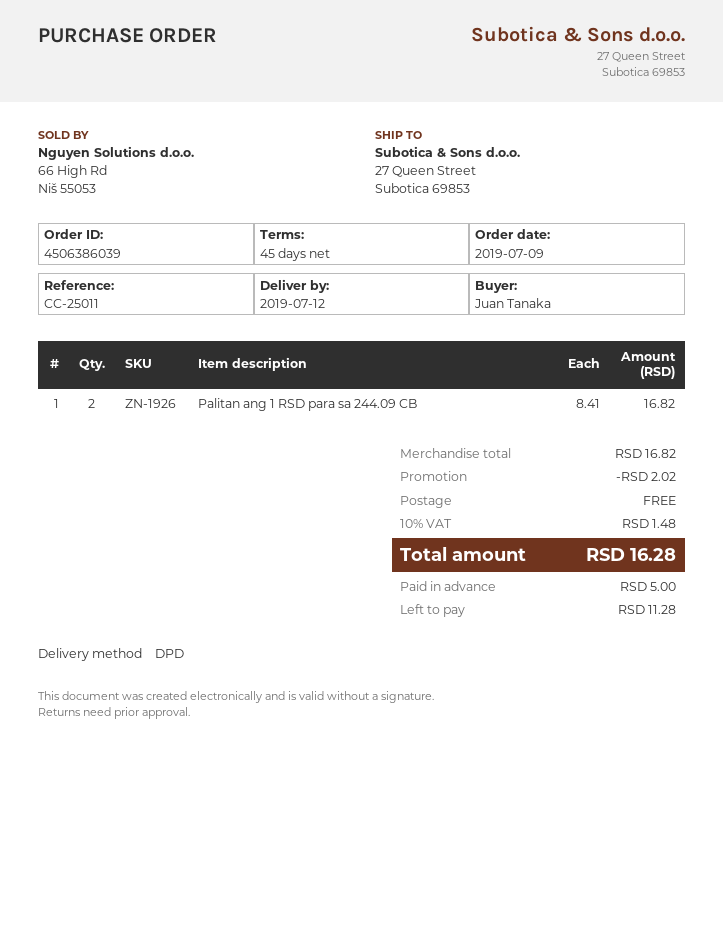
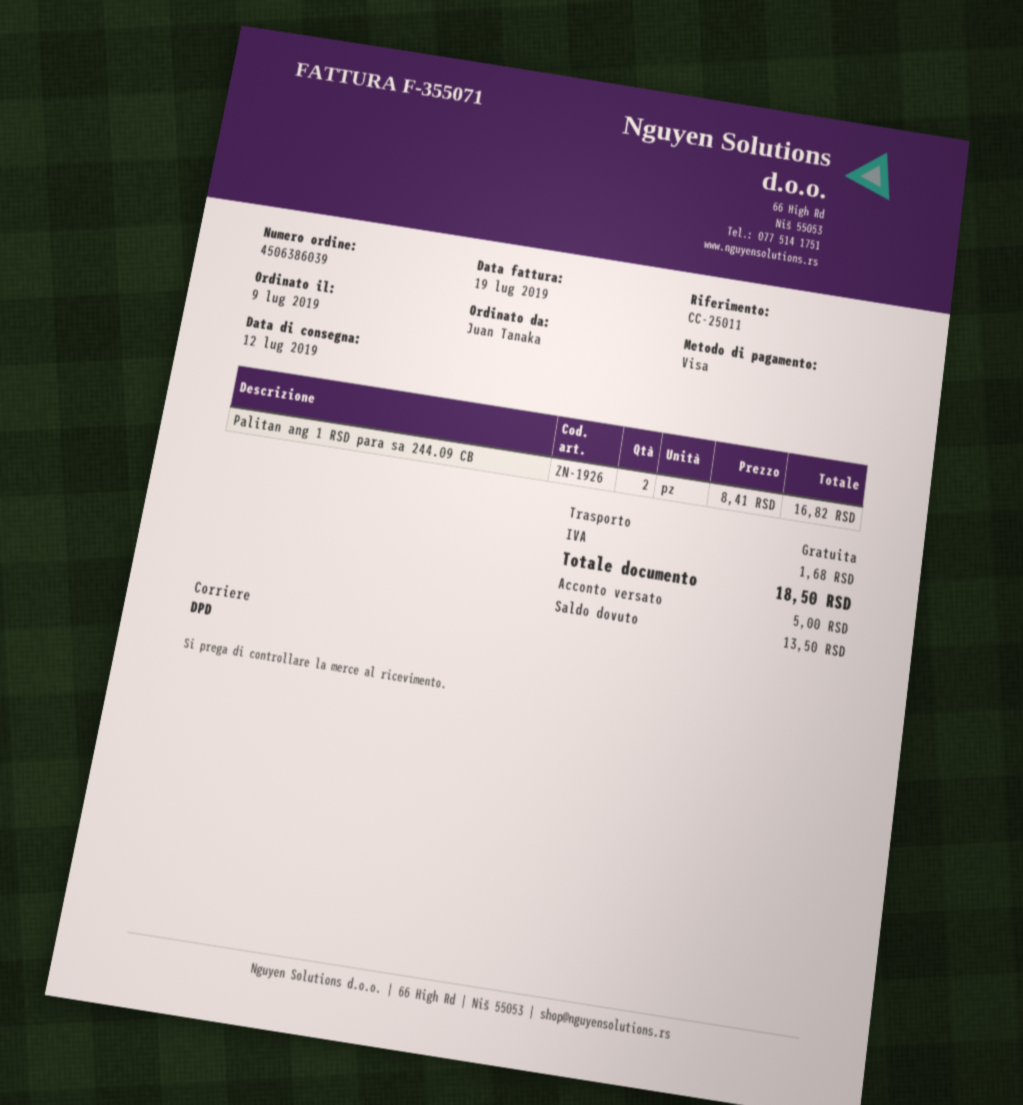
discount: 2.02 -> none
tax: 1.48 -> 1.68
total: 16.28 -> 18.50
balance: 11.28 -> 13.50

